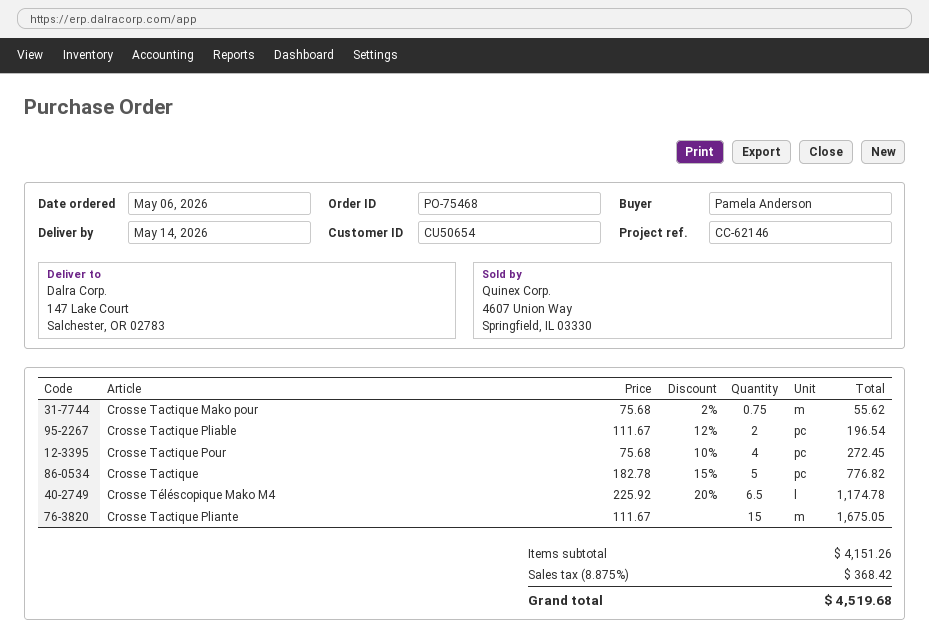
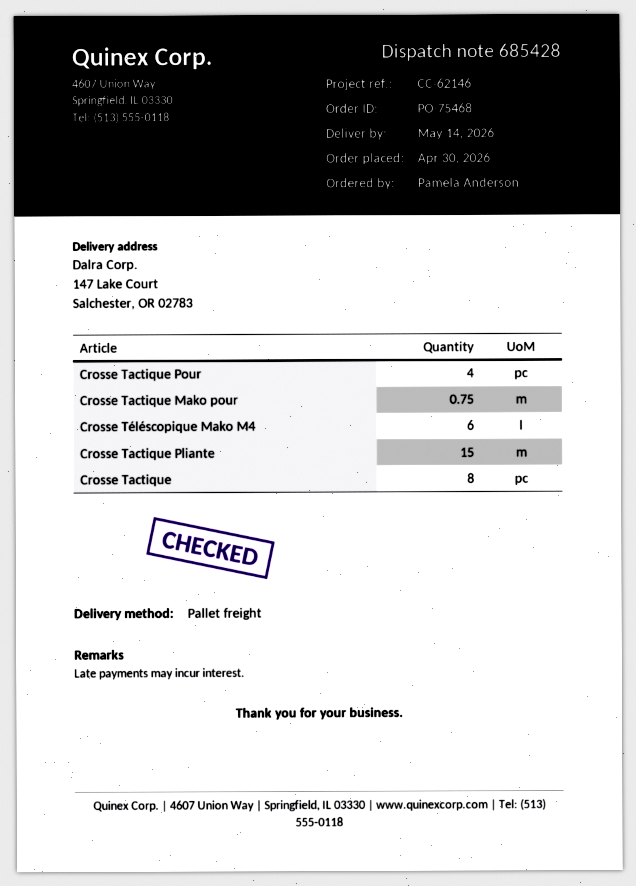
order date: 2026-05-06 -> 2026-04-30
Crosse Tactique Pliable: 2 -> none
Crosse Tactique: 5 -> 8
Crosse Téléscopique Mako M4: 6.5 -> 6

